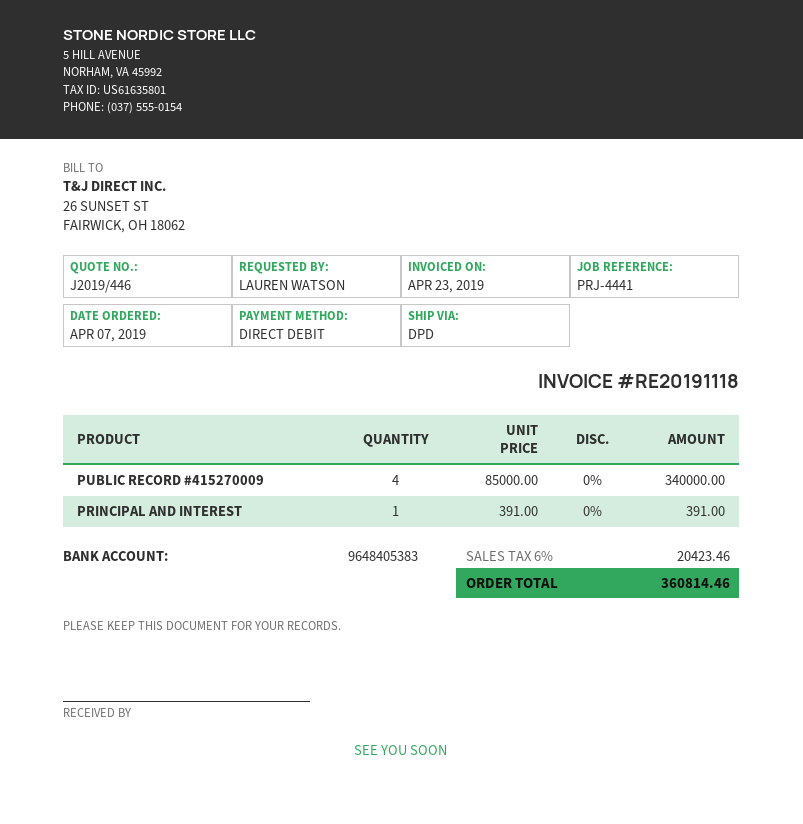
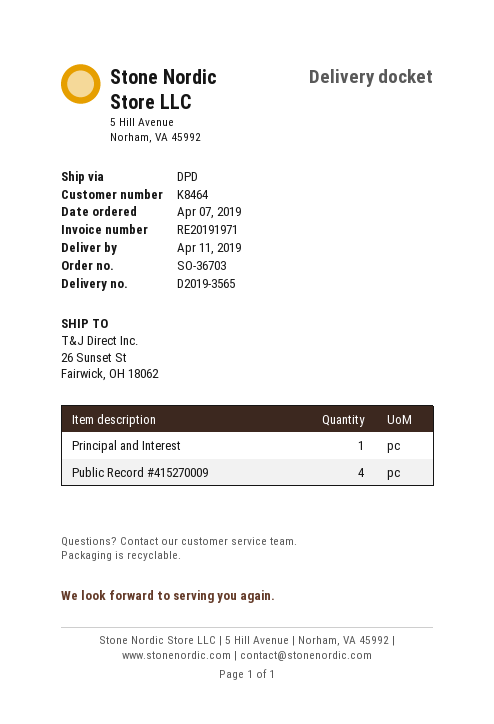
invoice number: RE20191118 -> RE20191971

